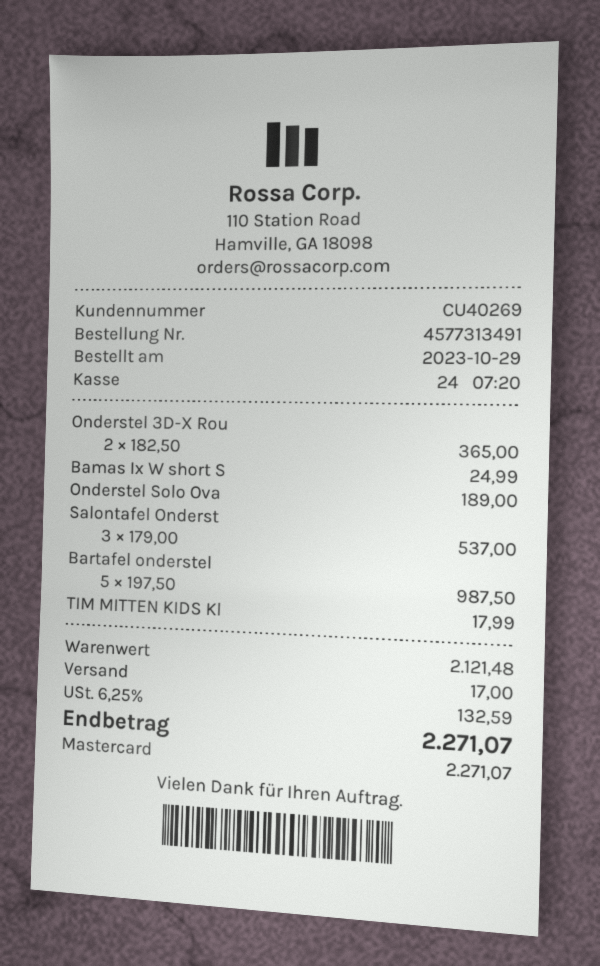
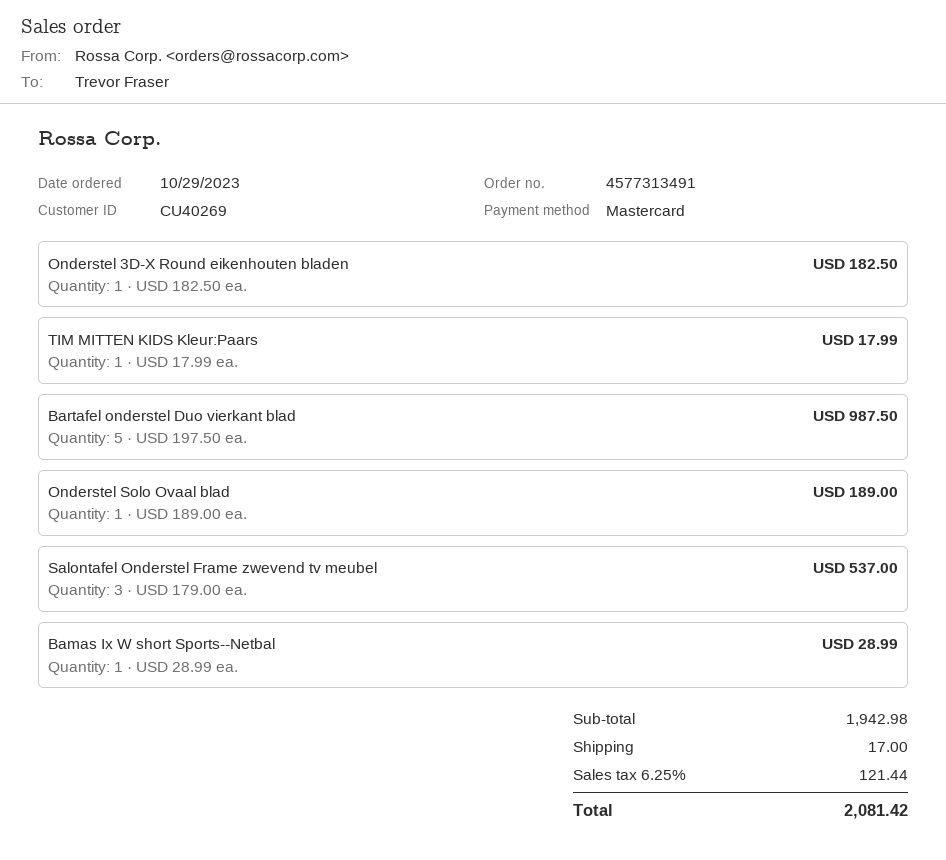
Onderstel 3D-X Rou: 2 x 182.50 = 365.00 -> 1 x 182.50 = 182.50
Bamas Ix W short S: 1 x 24.99 = 24.99 -> 1 x 28.99 = 28.99
subtotal: 2121.48 -> 1942.98
tax: 6.25% = 132.59 -> 6.25% = 121.44
total: 2271.07 -> 2081.42

